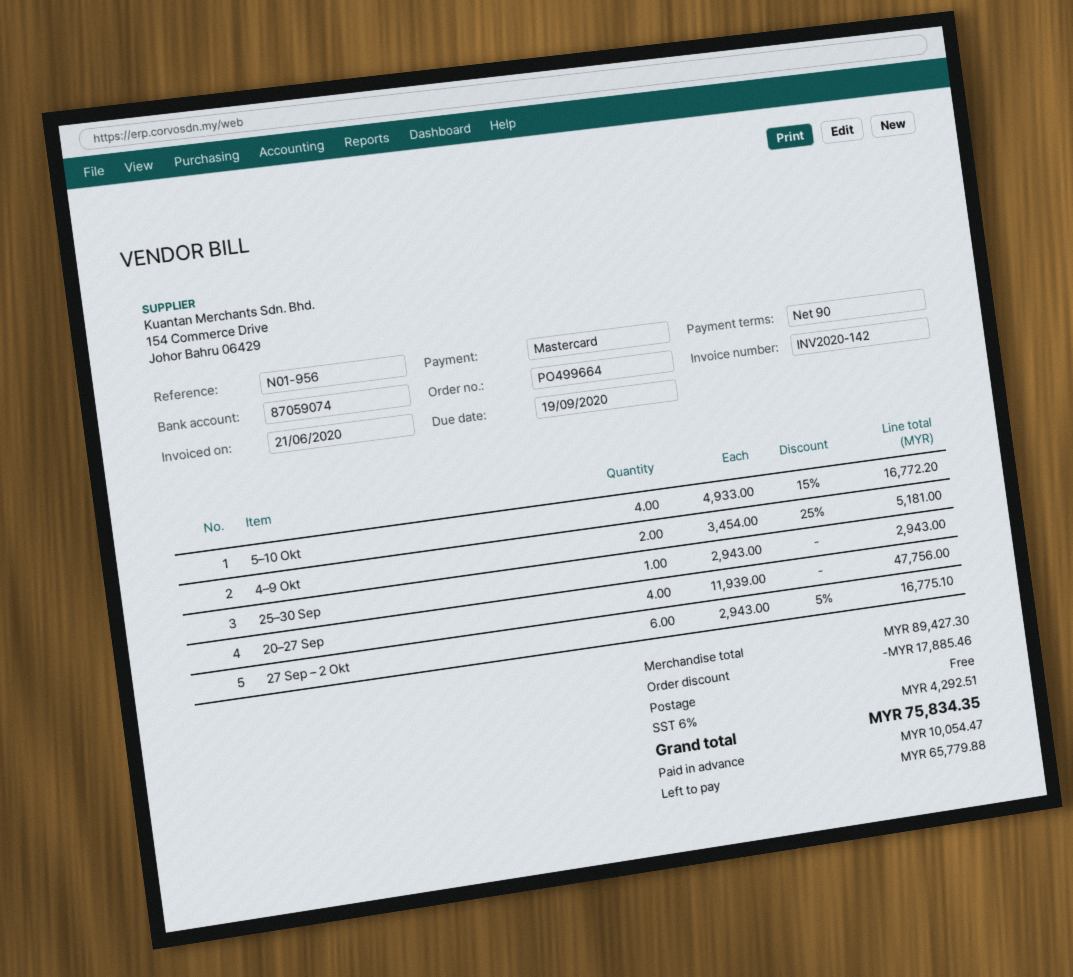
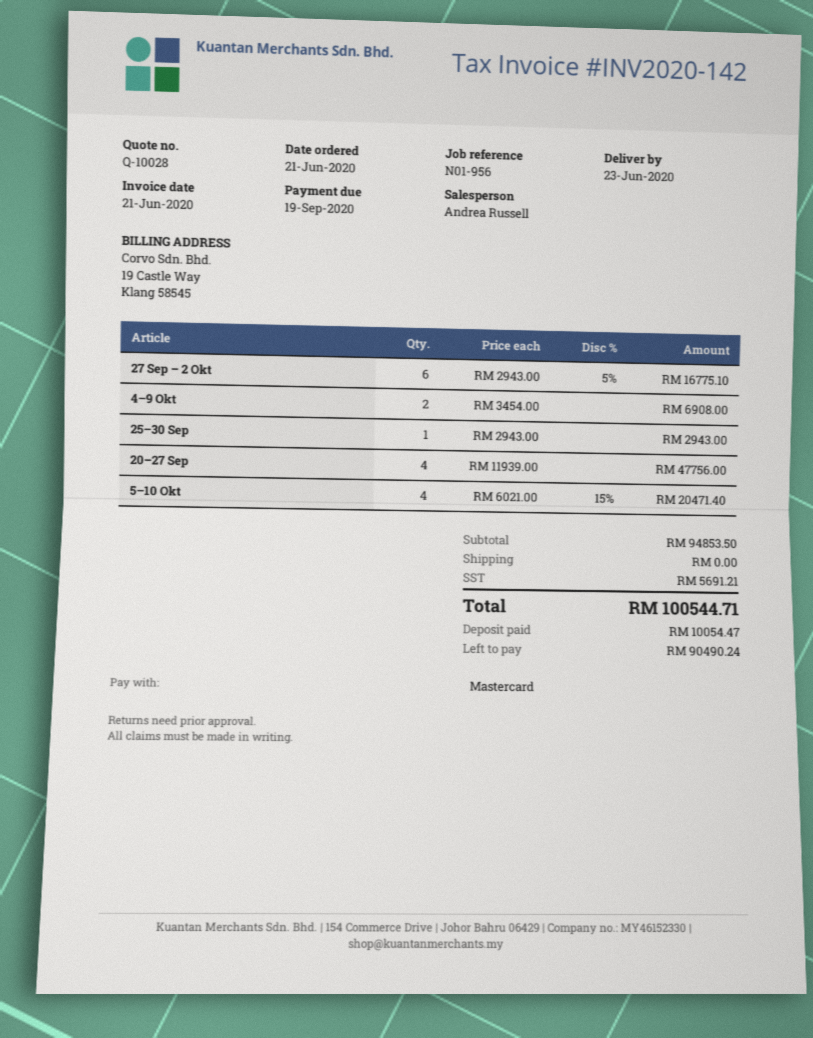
5–10 Okt: 4 x 4933.00 - 15% = 16772.20 -> 4 x 6021.00 - 15% = 20471.40
4–9 Okt: 2 x 3454.00 - 25% = 5181.00 -> 2 x 3454.00 = 6908.00
subtotal: 89427.30 -> 94853.50
discount: 17885.46 -> none
tax: 4292.51 -> 5691.21
total: 75834.35 -> 100544.71
balance: 65779.88 -> 90490.24

